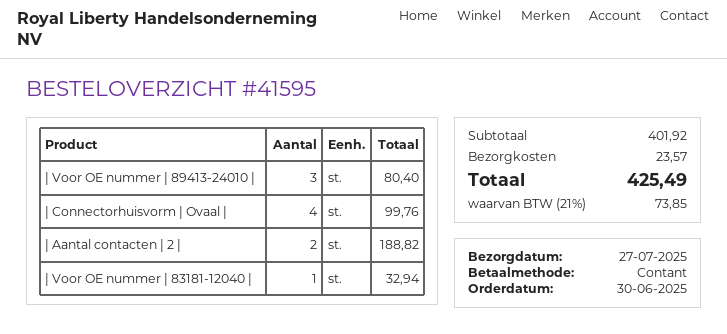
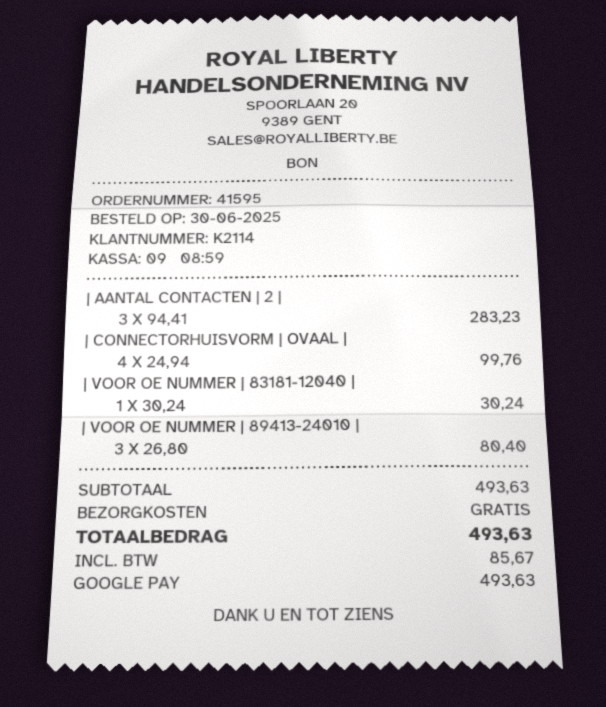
payment method: cash -> Google Pay
| Aantal contacten | 2 |: 2 for 188.82 -> 3 for 283.23
| Voor OE nummer | 83181-12040 |: 1 for 32.94 -> 1 for 30.24
subtotal: 401.92 -> 493.63
shipping: 23.57 -> 0.00
tax: 73.85 -> 85.67
total: 425.49 -> 493.63

